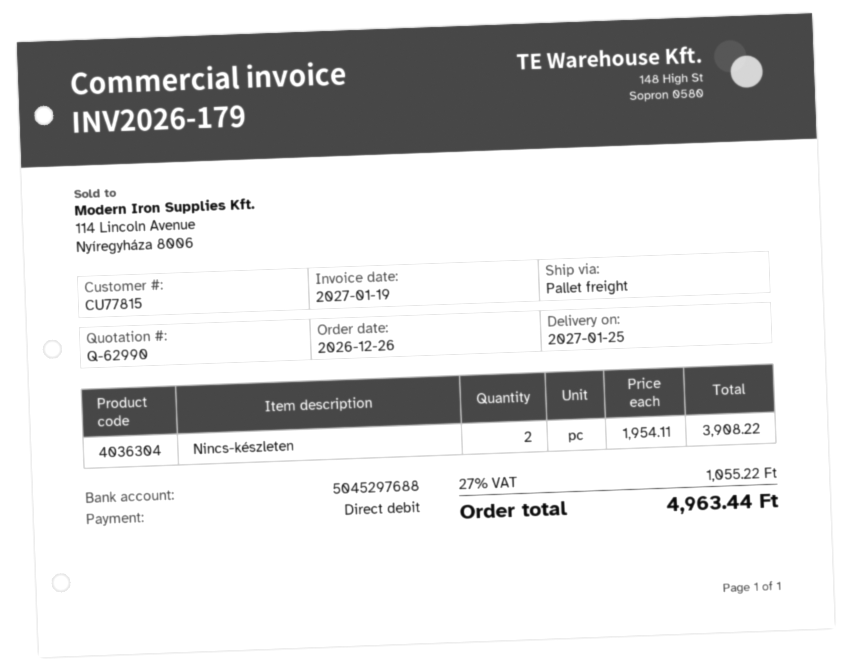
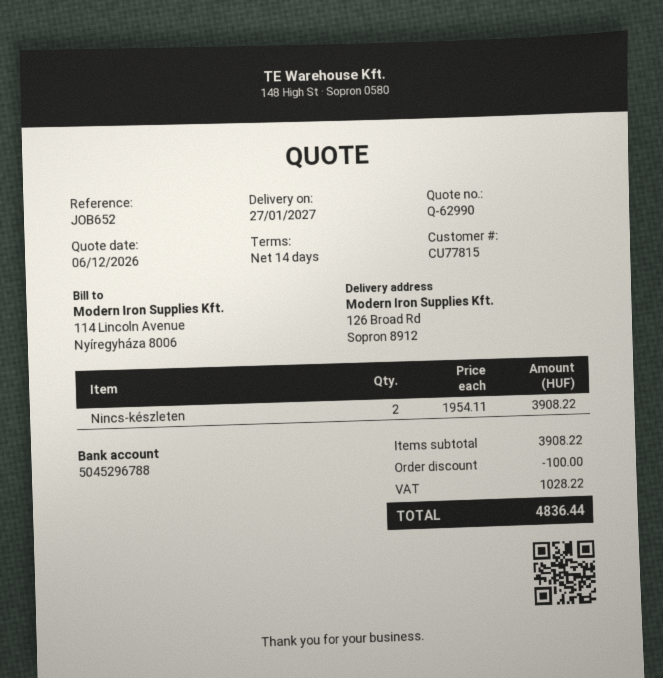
delivery date: 2027-01-25 -> 2027-01-27
bank account: 5045297688 -> 5045296788
discount: none -> 100.00
tax: 1055.22 -> 1028.22
total: 4963.44 -> 4836.44

